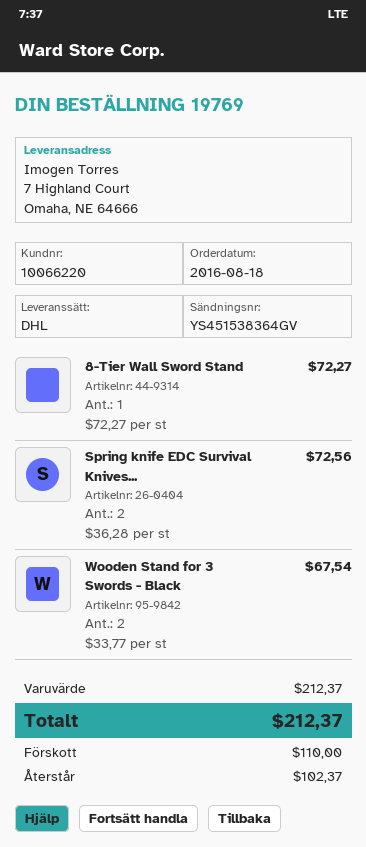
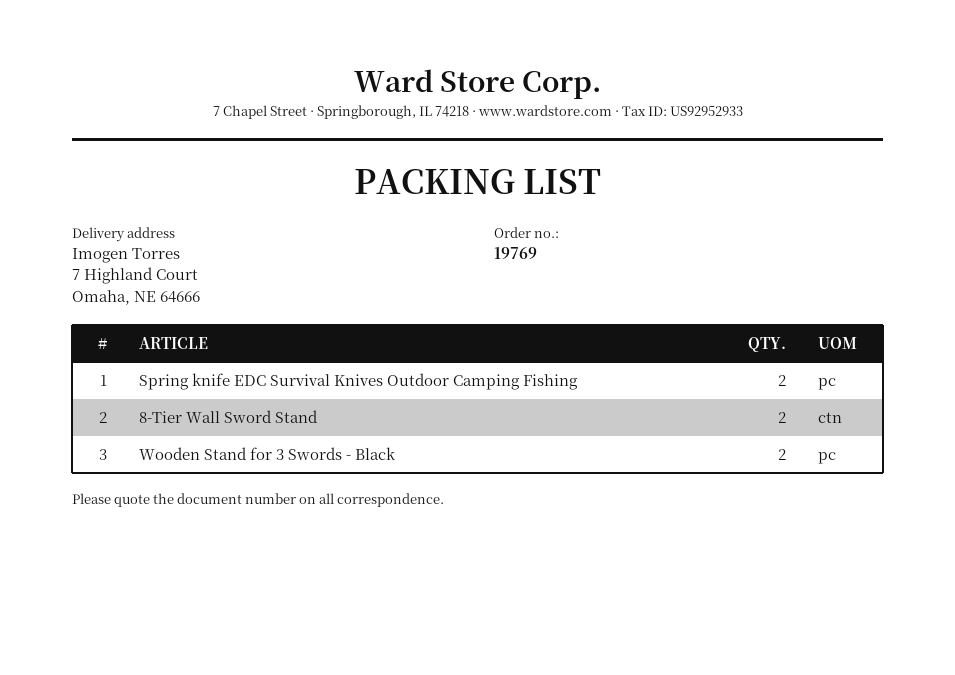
8-Tier Wall Sword Stand: 1 -> 2

